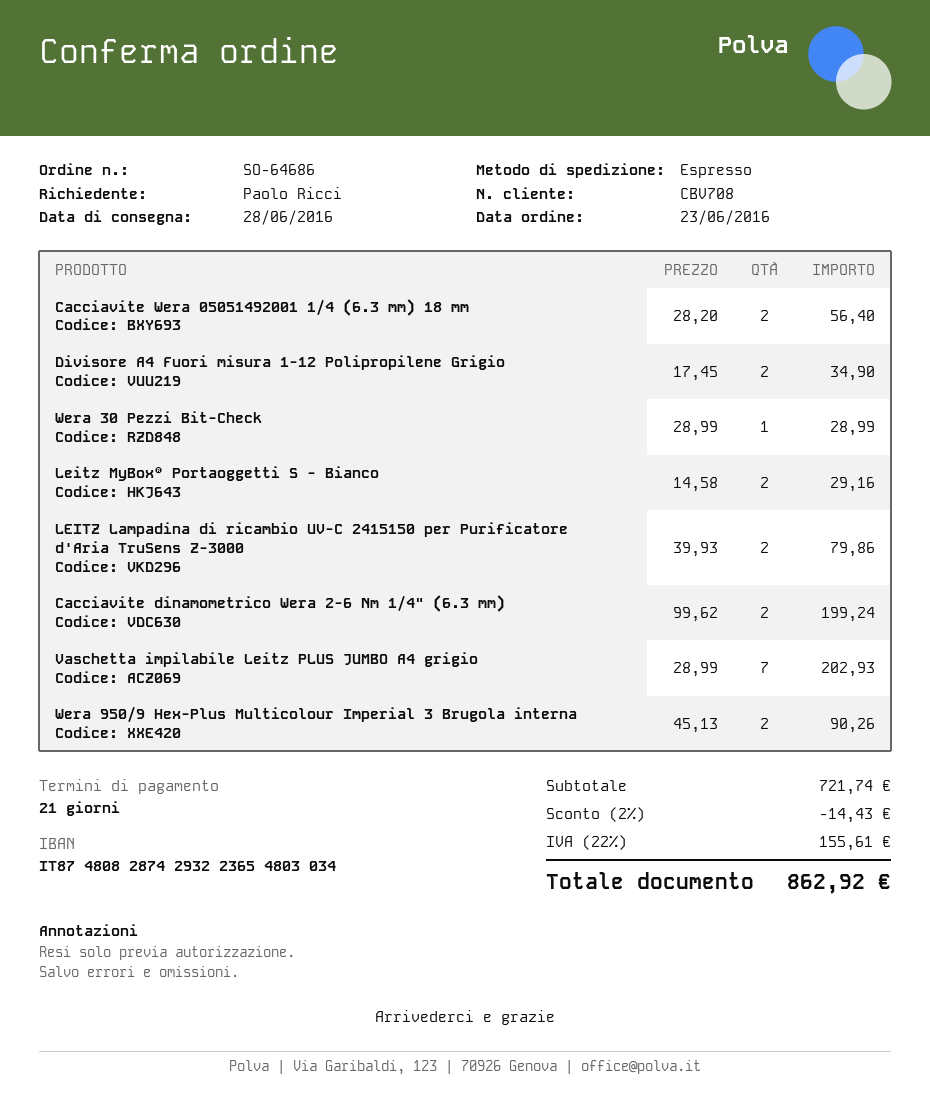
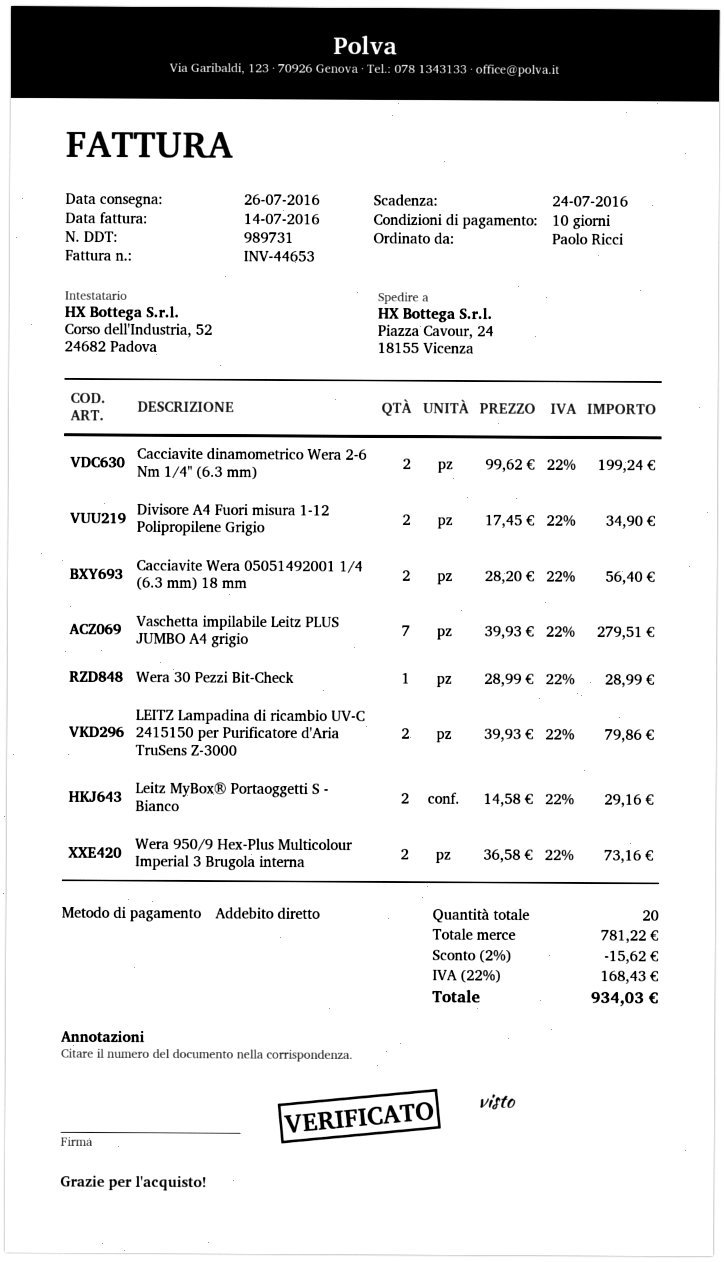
delivery date: 2016-06-28 -> 2016-07-26
payment terms: 21 days -> 10 days
Vaschetta impilabile Leitz PLUS JUMBO A4 grigio: 7 x 28.99 = 202.93 -> 7 x 39.93 = 279.51
Wera 950/9 Hex-Plus Multicolour Imperial 3 Brugola interna: 2 x 45.13 = 90.26 -> 2 x 36.58 = 73.16
subtotal: 721.74 -> 781.22
discount: 2% = 14.43 -> 2% = 15.62
tax: 22% = 155.61 -> 22% = 168.43
total: 862.92 -> 934.03

